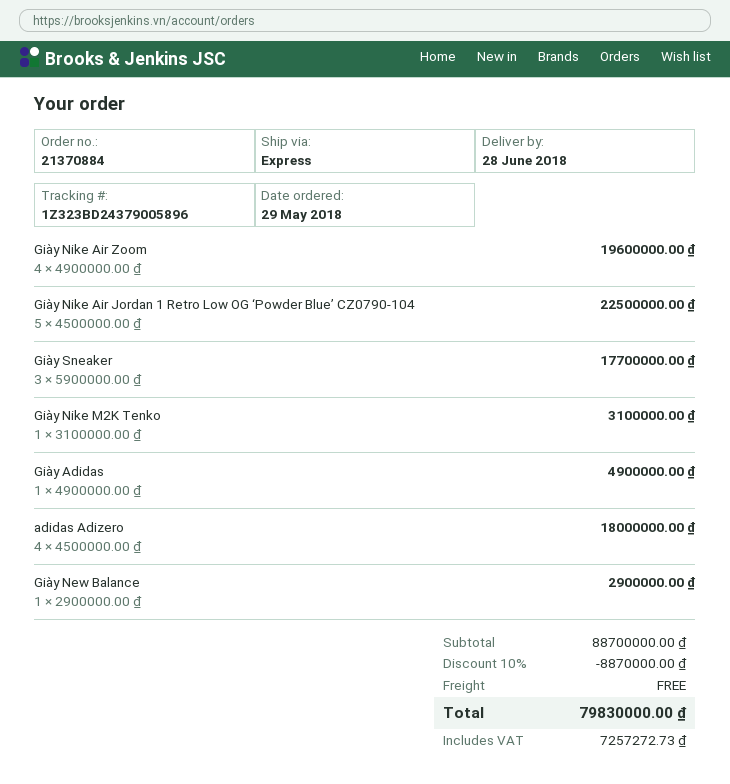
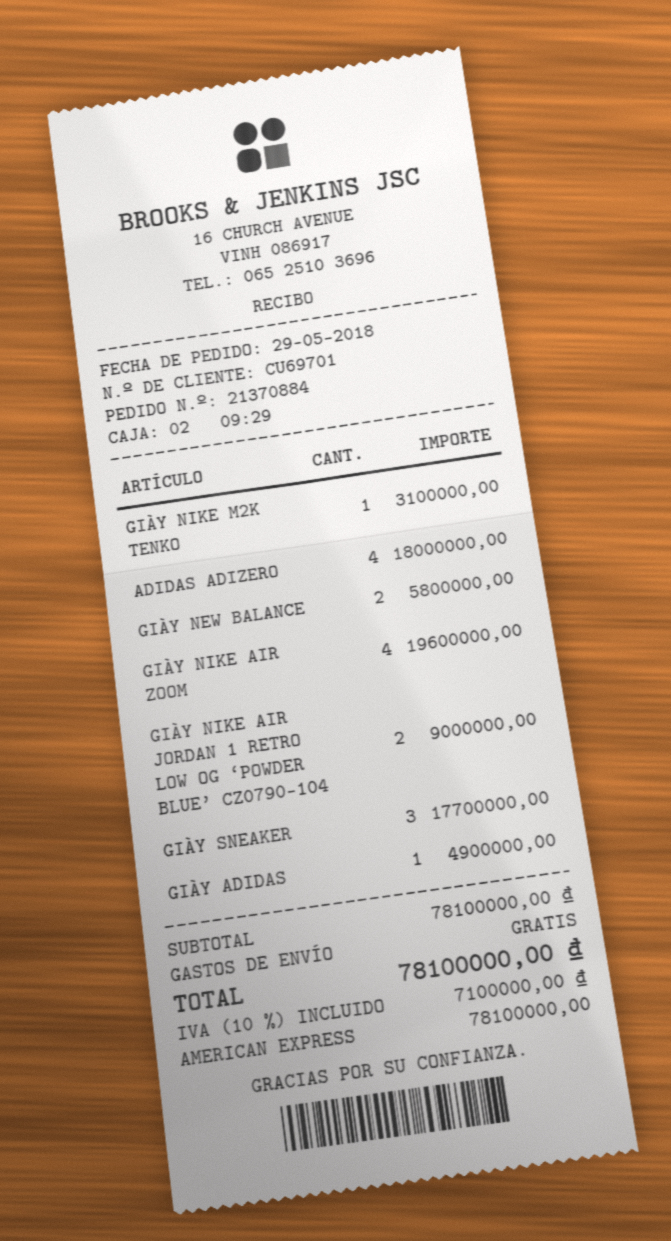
Giày Nike Air Jordan 1 Retro Low OG ‘Powder Blue’ CZ0790-104: 5 for 22500000.00 -> 2 for 9000000.00
Giày New Balance: 1 for 2900000.00 -> 2 for 5800000.00
subtotal: 88700000.00 -> 78100000.00
discount: 10% = 8870000.00 -> none
tax: 7257272.73 -> 7100000.00
total: 79830000.00 -> 78100000.00

